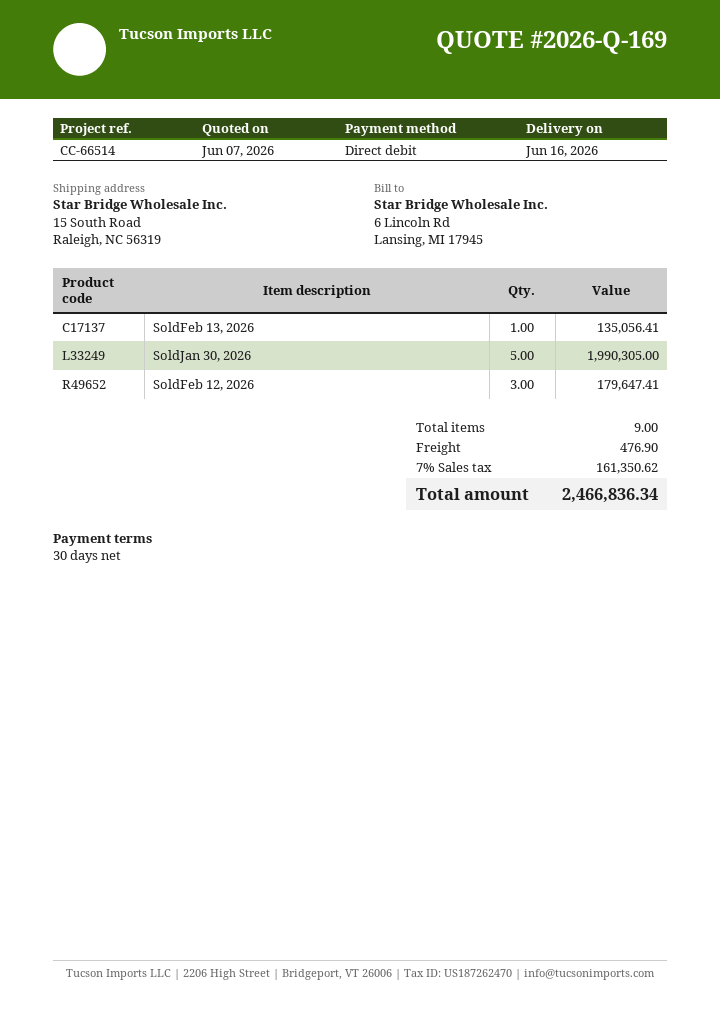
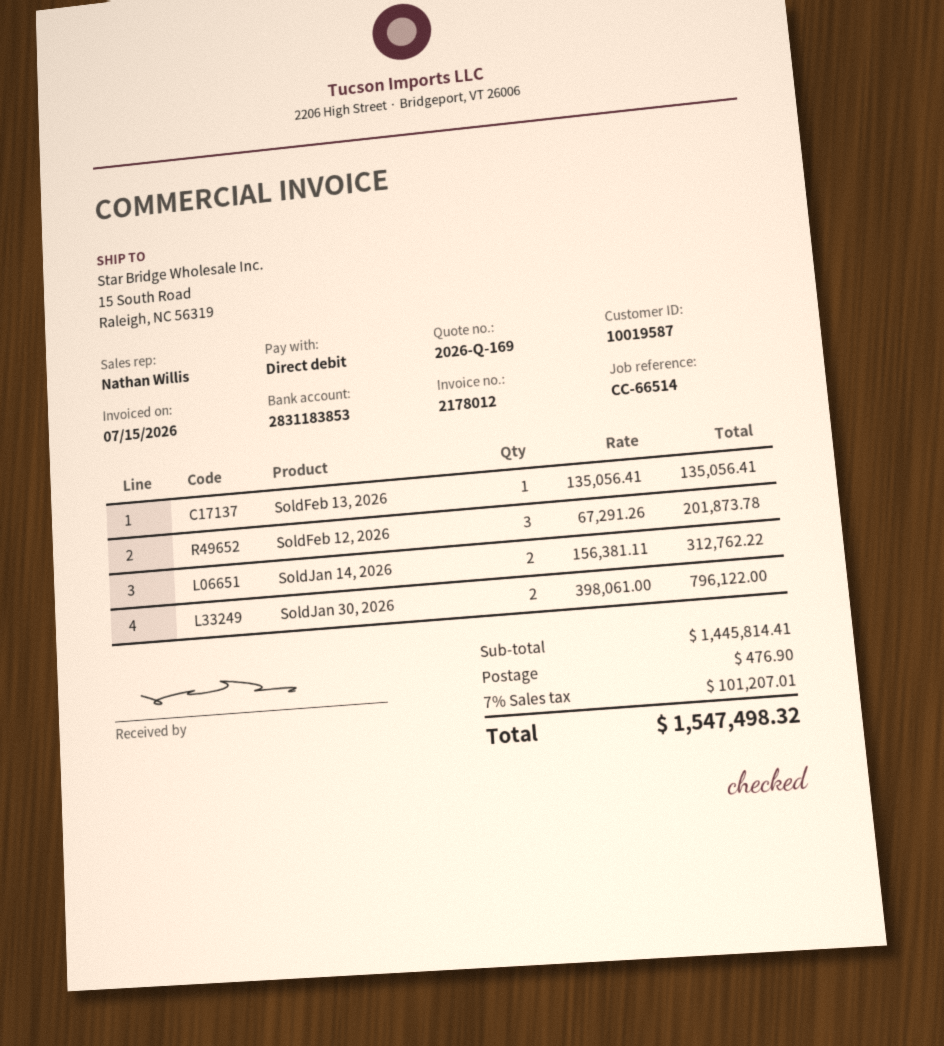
SoldJan 30, 2026: 5 for 1990305.00 -> 2 for 796122.00
SoldFeb 12, 2026: 3 for 179647.41 -> 3 for 201873.78
SoldJan 14, 2026: none -> 2 for 312762.22
tax: 7% = 161350.62 -> 7% = 101207.01
total: 2466836.34 -> 1547498.32

